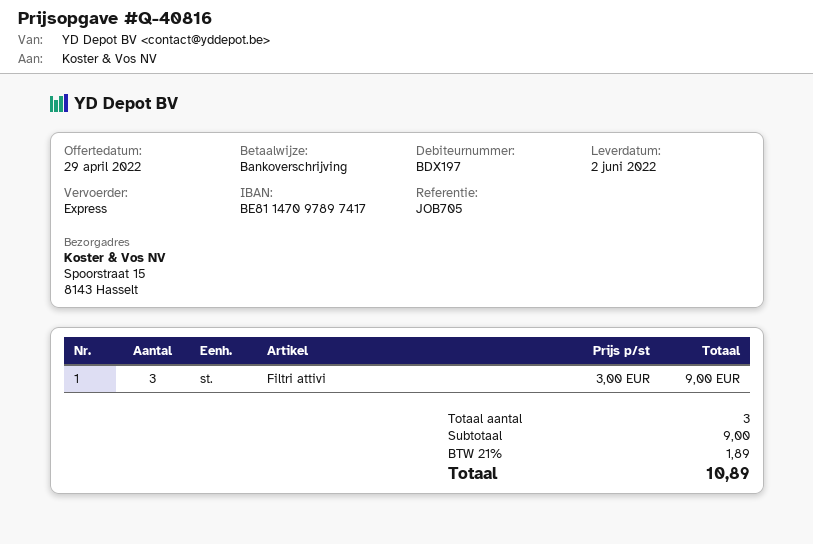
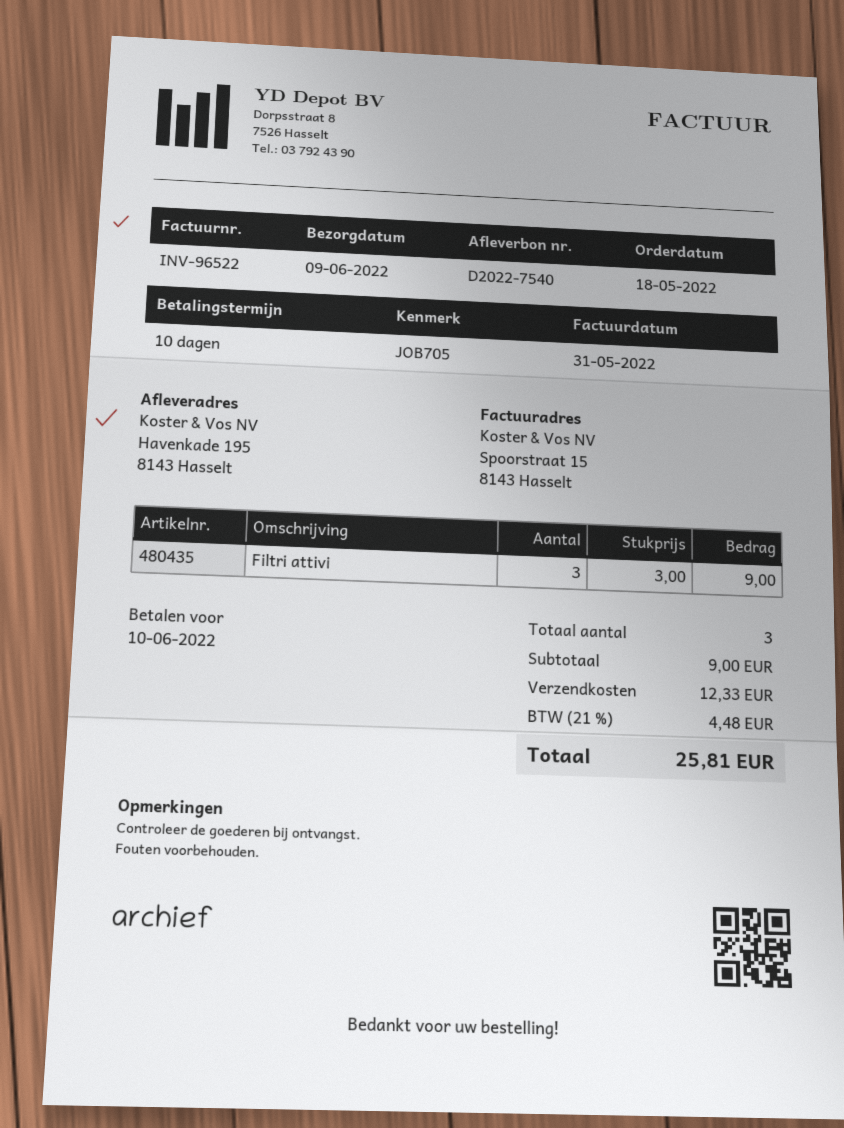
delivery date: 2022-06-02 -> 2022-06-09
ship to: Spoorstraat 15, 8143 Hasselt -> Havenkade 195, 8143 Hasselt
shipping: none -> 12.33
tax: 21% = 1.89 -> 21% = 4.48
total: 10.89 -> 25.81

